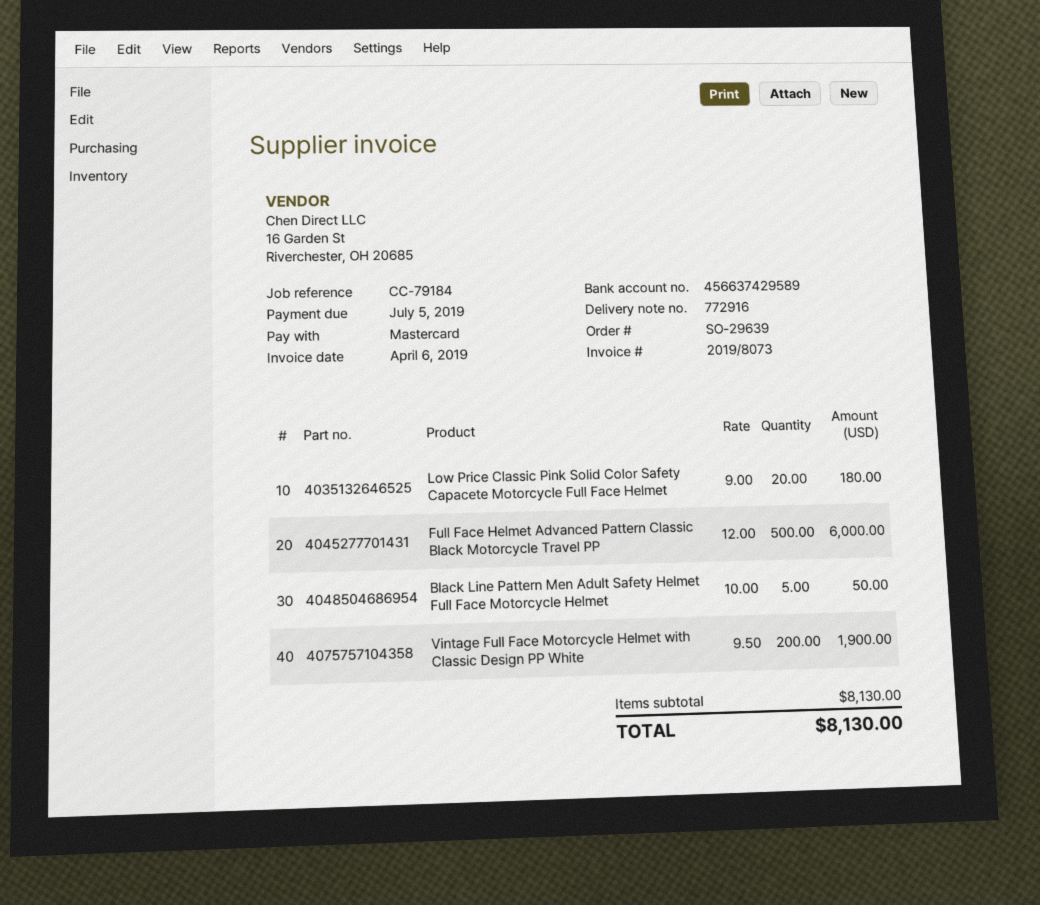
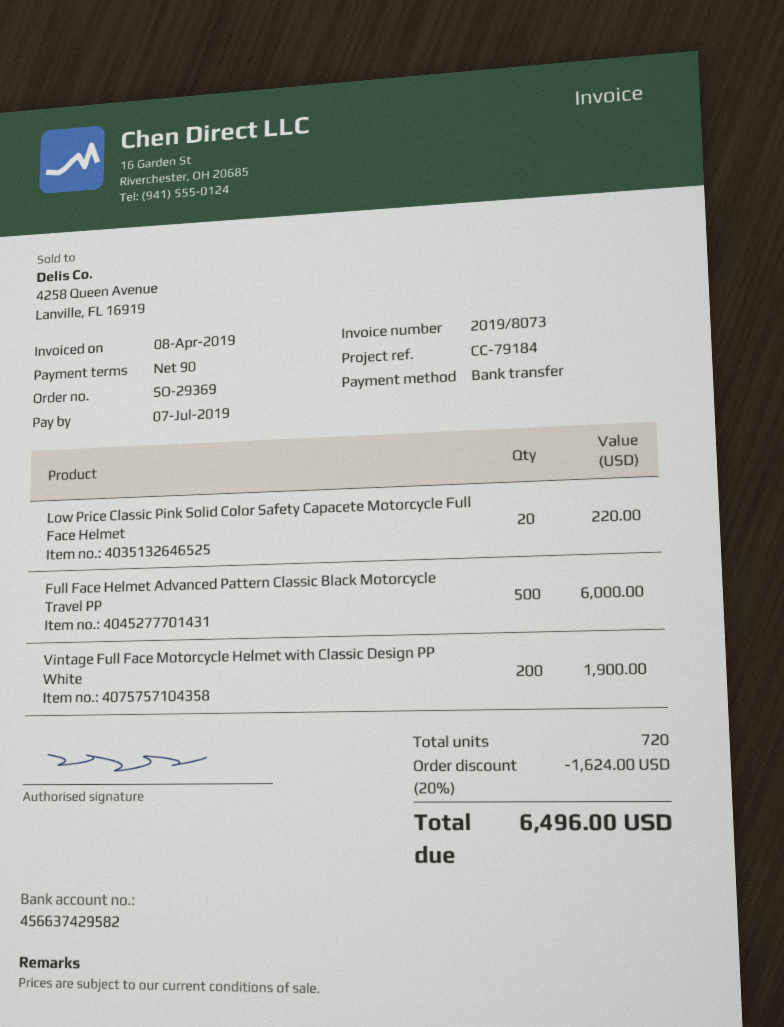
order number: SO-29639 -> SO-29369
invoice date: 2019-04-06 -> 2019-04-08
due date: 2019-07-05 -> 2019-07-07
payment method: Mastercard -> bank transfer
bank account: 456637429589 -> 456637429582
Low Price Classic Pink Solid Color Safety Capacete Motorcycle Full Face Helmet: 20 for 180.00 -> 20 for 220.00
Black Line Pattern Men Adult Safety Helmet Full Face Motorcycle Helmet: 5 for 50.00 -> none
discount: none -> 20% = 1624.00
total: 8130.00 -> 6496.00

